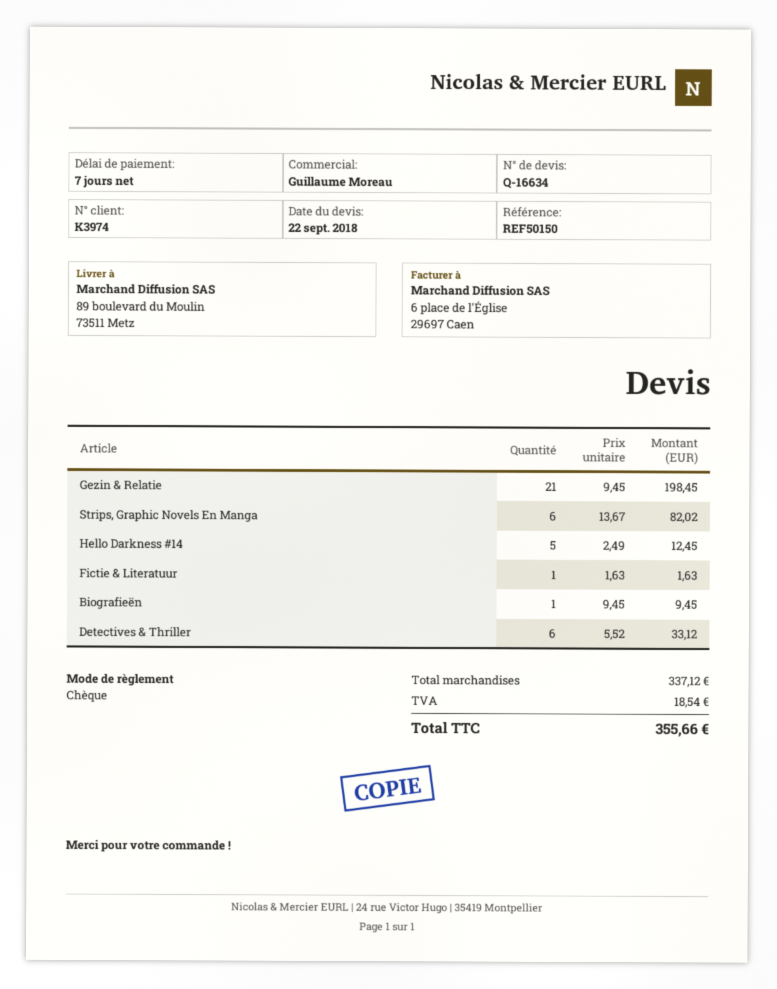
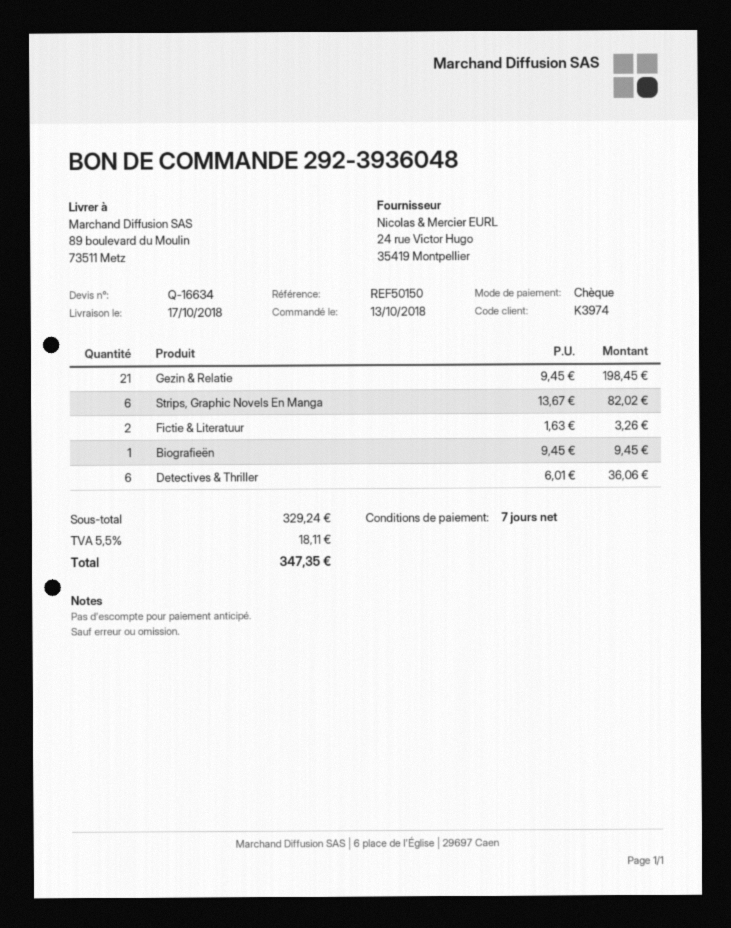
Hello Darkness #14: 5 x 2.49 = 12.45 -> none
Fictie & Literatuur: 1 x 1.63 = 1.63 -> 2 x 1.63 = 3.26
Detectives & Thriller: 6 x 5.52 = 33.12 -> 6 x 6.01 = 36.06
subtotal: 337.12 -> 329.24
tax: 18.54 -> 18.11
total: 355.66 -> 347.35

